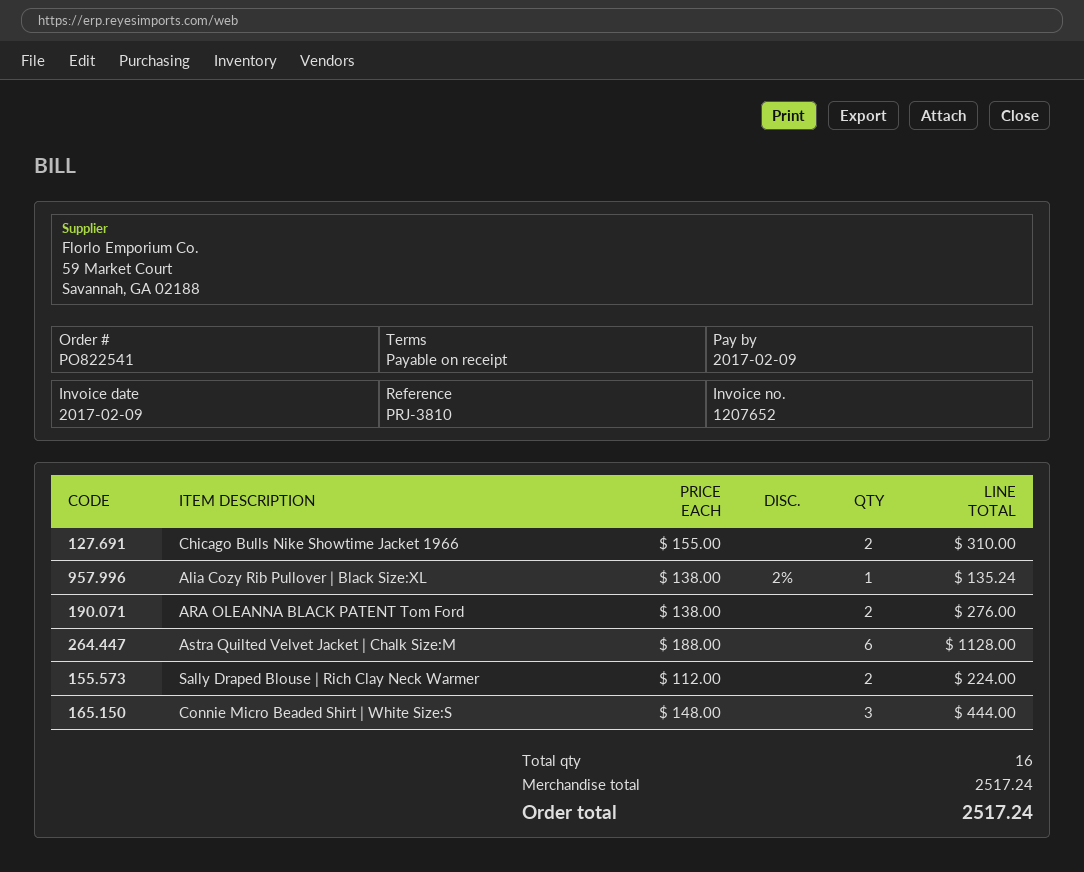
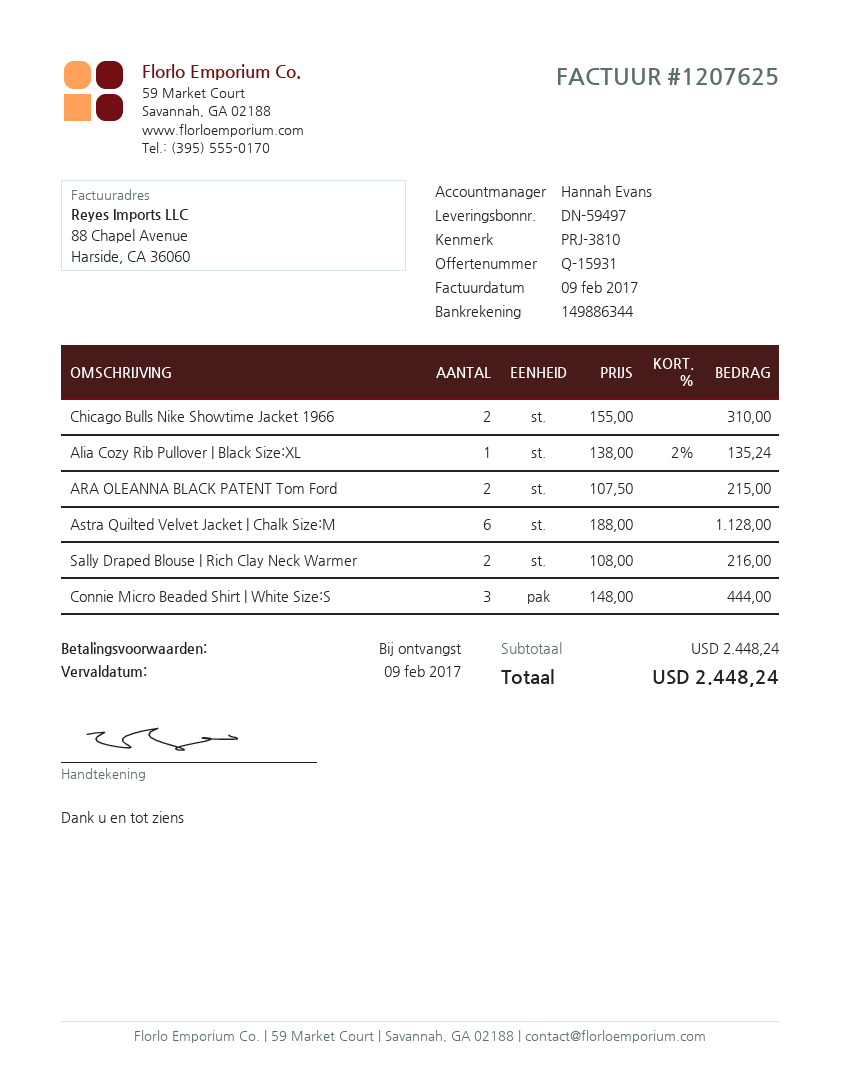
invoice number: 1207652 -> 1207625
ARA OLEANNA BLACK PATENT Tom Ford: 2 x 138.00 = 276.00 -> 2 x 107.50 = 215.00
Sally Draped Blouse | Rich Clay Neck Warmer: 2 x 112.00 = 224.00 -> 2 x 108.00 = 216.00
subtotal: 2517.24 -> 2448.24
total: 2517.24 -> 2448.24

